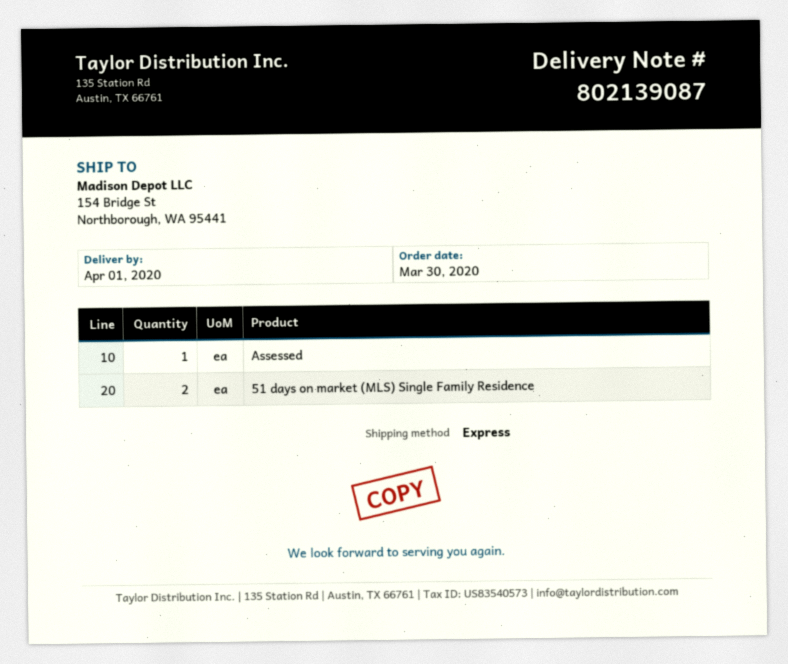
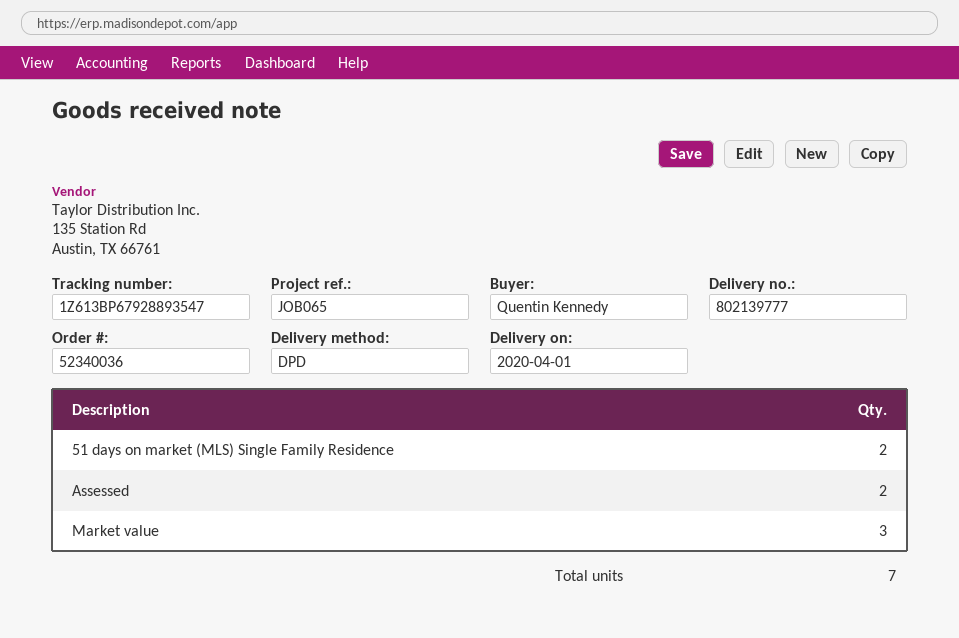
delivery note number: 802139087 -> 802139777
shipping method: express -> DPD
Assessed: 1 -> 2
Market value: none -> 3

